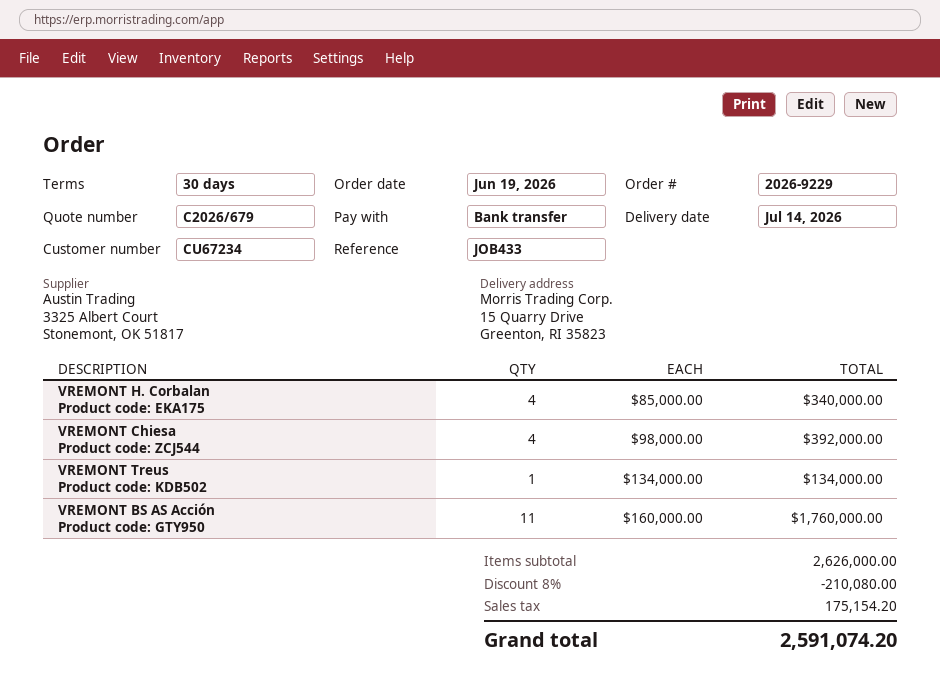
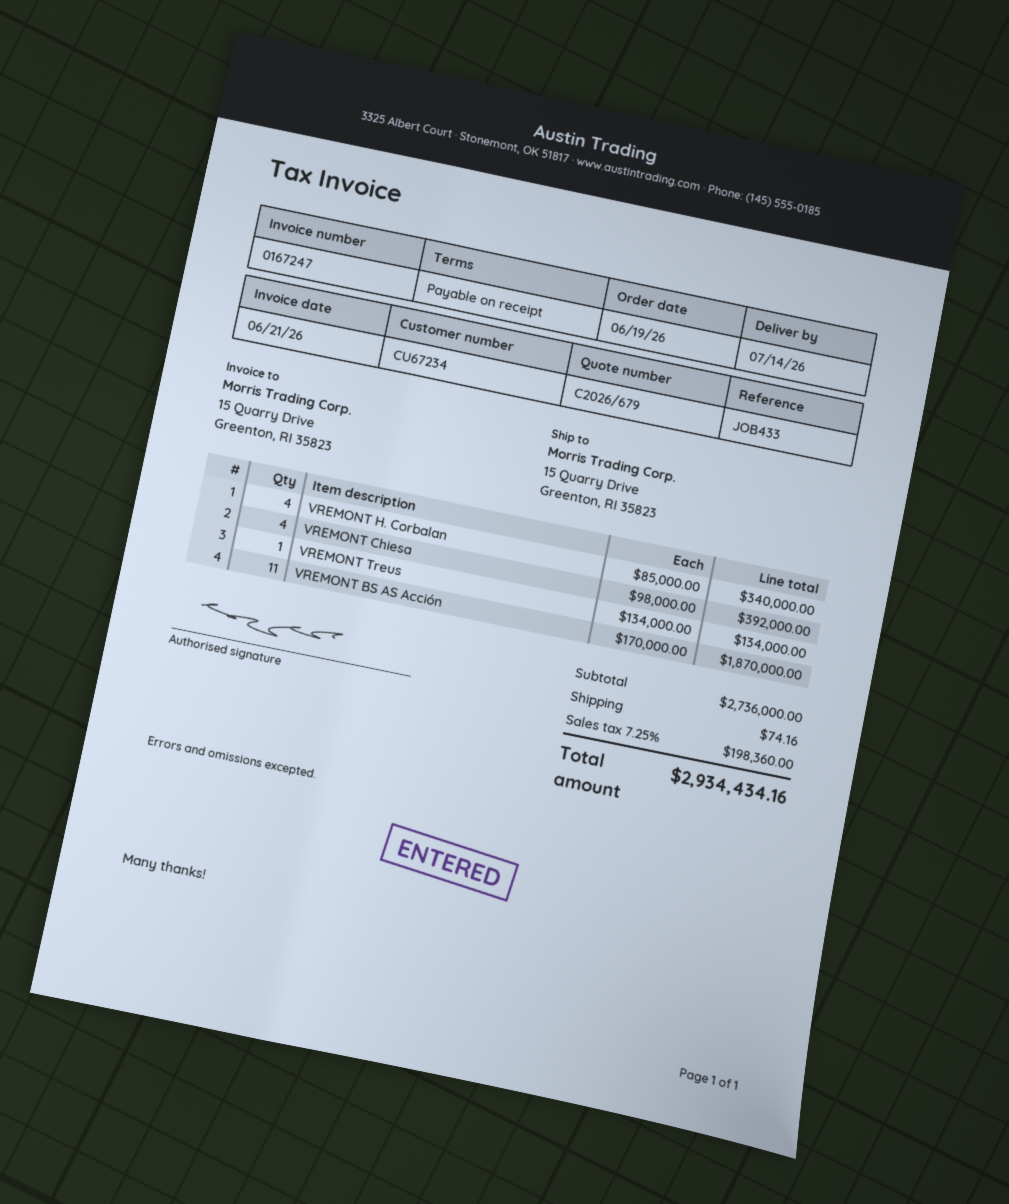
payment terms: 30 days -> on receipt
VREMONT BS AS Acción: 11 x 160000.00 = 1760000.00 -> 11 x 170000.00 = 1870000.00
subtotal: 2626000.00 -> 2736000.00
discount: 8% = 210080.00 -> none
shipping: none -> 74.16
tax: 175154.20 -> 198360.00
total: 2591074.20 -> 2934434.16

